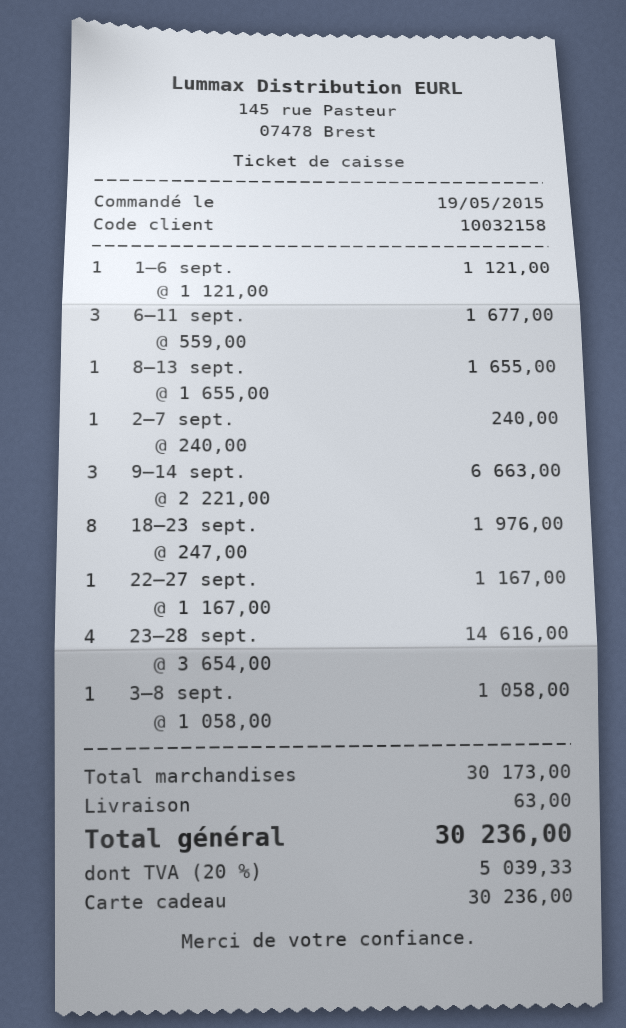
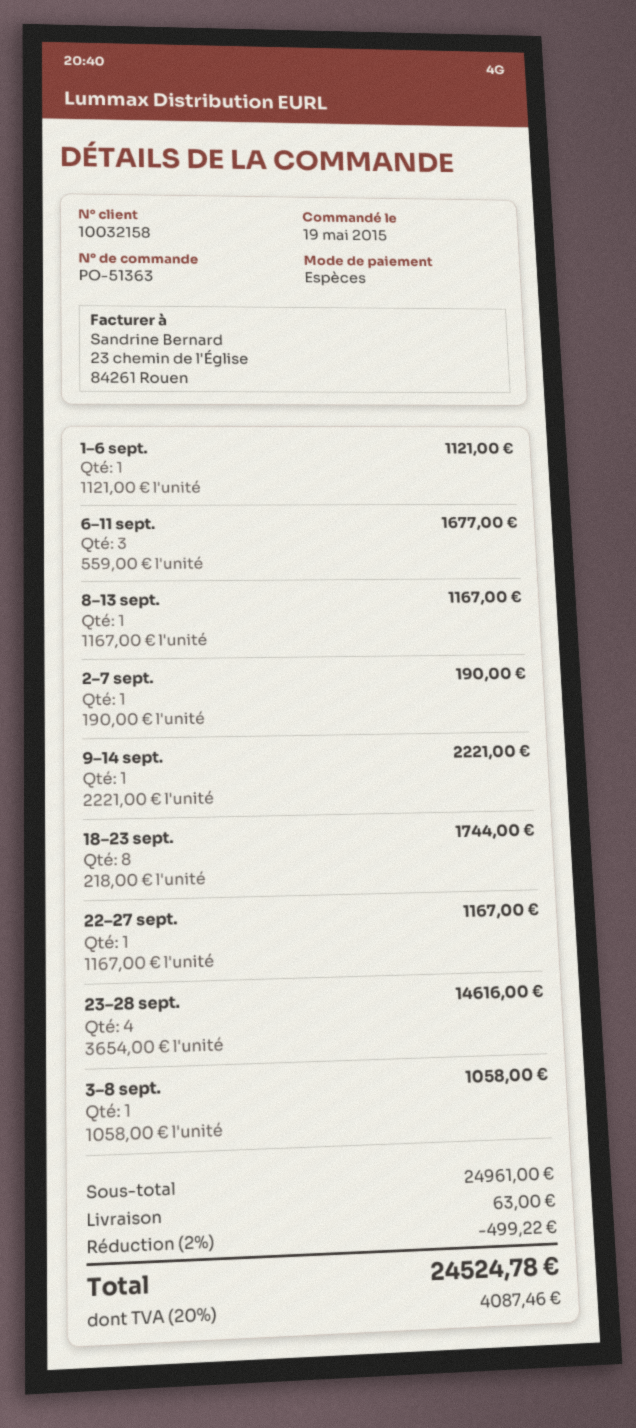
payment method: gift card -> cash
8–13 sept.: 1 x 1655.00 = 1655.00 -> 1 x 1167.00 = 1167.00
2–7 sept.: 1 x 240.00 = 240.00 -> 1 x 190.00 = 190.00
9–14 sept.: 3 x 2221.00 = 6663.00 -> 1 x 2221.00 = 2221.00
18–23 sept.: 8 x 247.00 = 1976.00 -> 8 x 218.00 = 1744.00
subtotal: 30173.00 -> 24961.00
discount: none -> 2% = 499.22
tax: 20% = 5039.33 -> 20% = 4087.46
total: 30236.00 -> 24524.78

